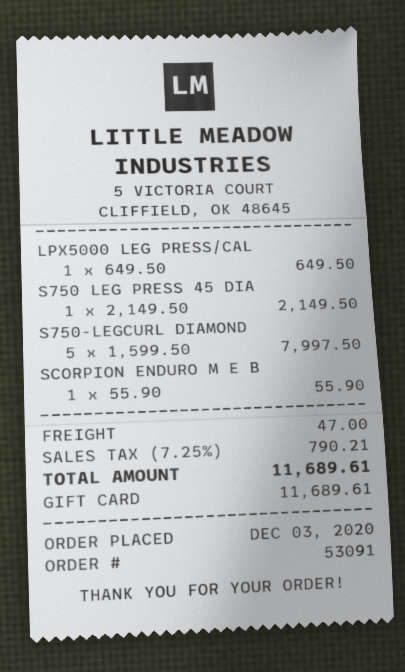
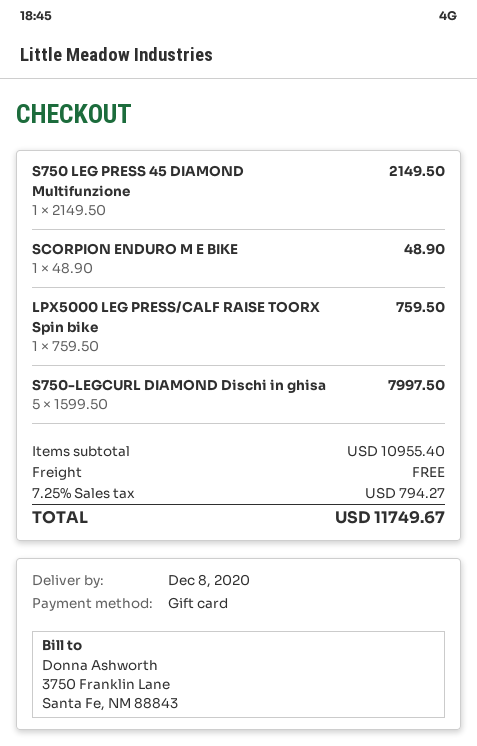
LPX5000 LEG PRESS/CAL: 1 x 649.50 = 649.50 -> 1 x 759.50 = 759.50
SCORPION ENDURO M E B: 1 x 55.90 = 55.90 -> 1 x 48.90 = 48.90
shipping: 47.00 -> 0.00
tax: 7.25% = 790.21 -> 7.25% = 794.27
total: 11689.61 -> 11749.67

